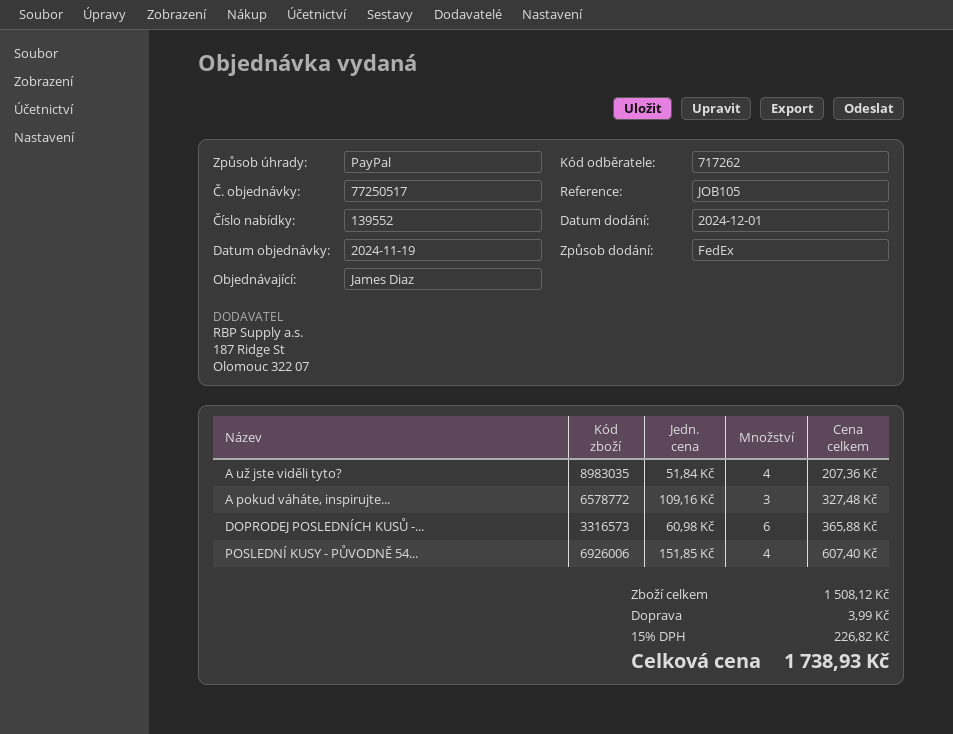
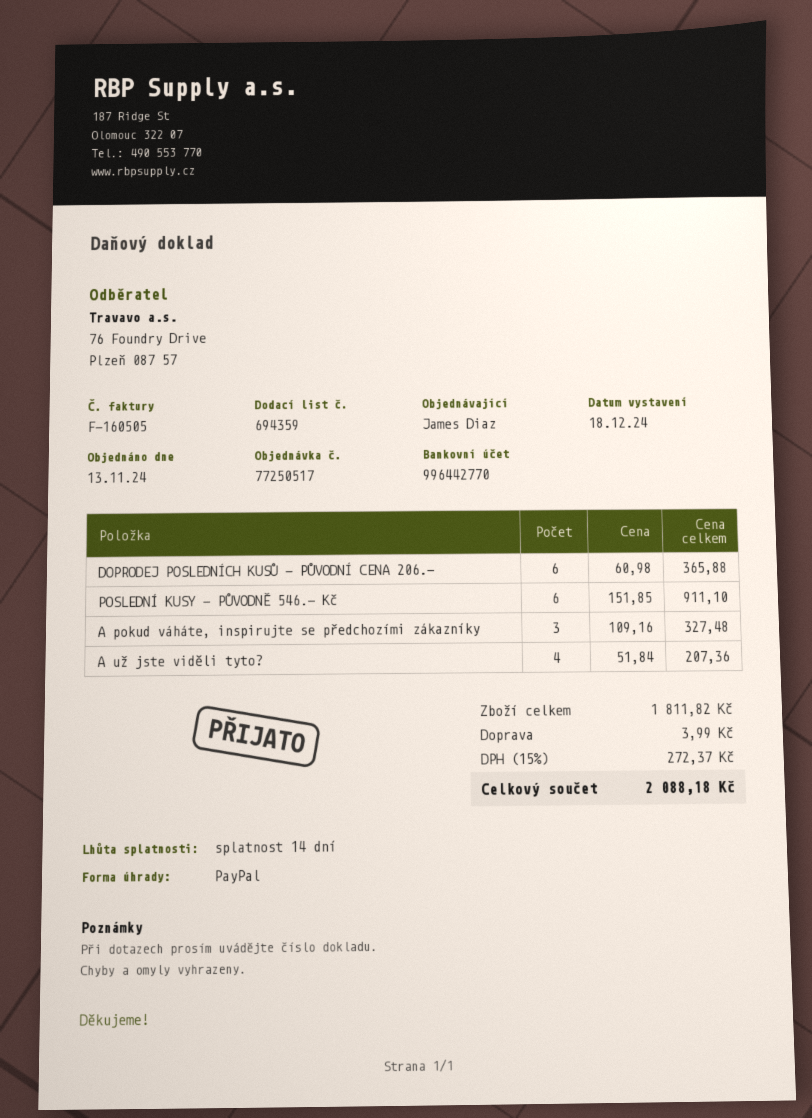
order date: 2024-11-19 -> 2024-11-13
POSLEDNÍ KUSY - PŮVODNĚ 54...: 4 x 151.85 = 607.40 -> 6 x 151.85 = 911.10
subtotal: 1508.12 -> 1811.82
tax: 15% = 226.82 -> 15% = 272.37
total: 1738.93 -> 2088.18

